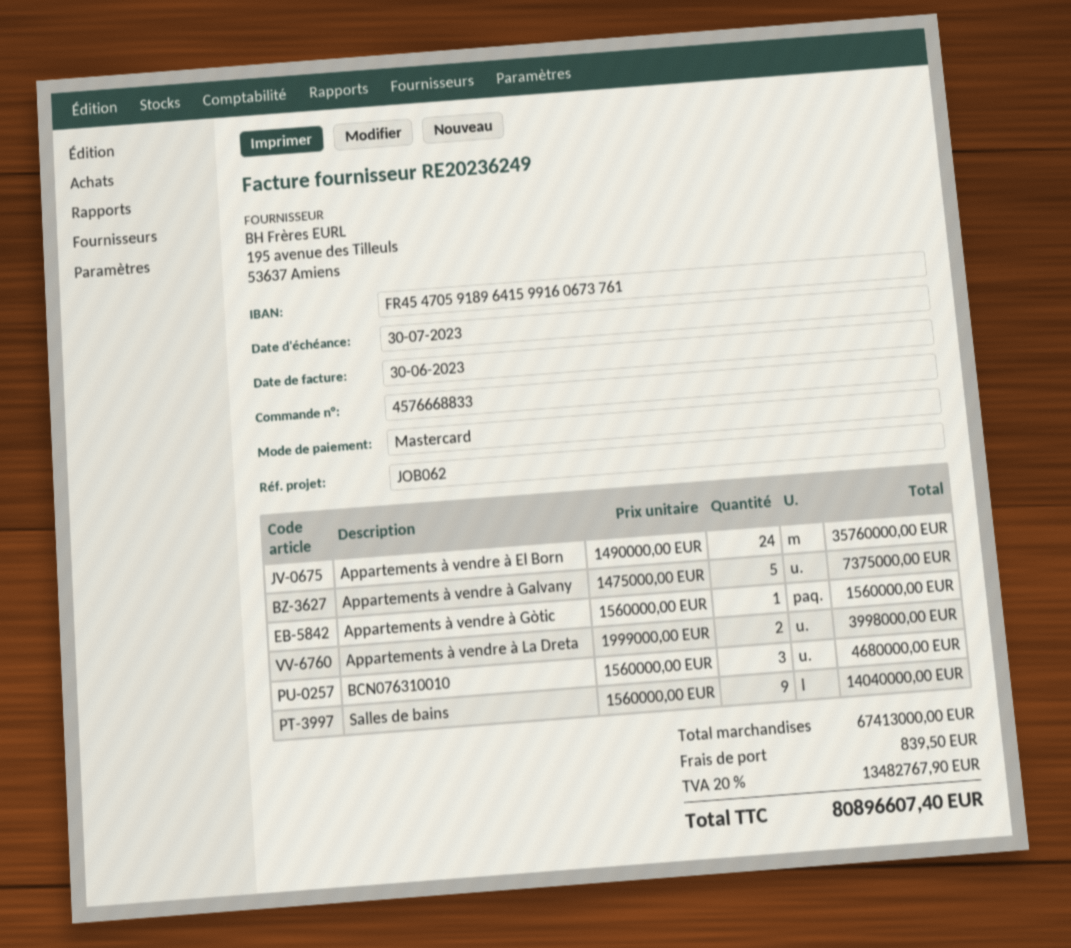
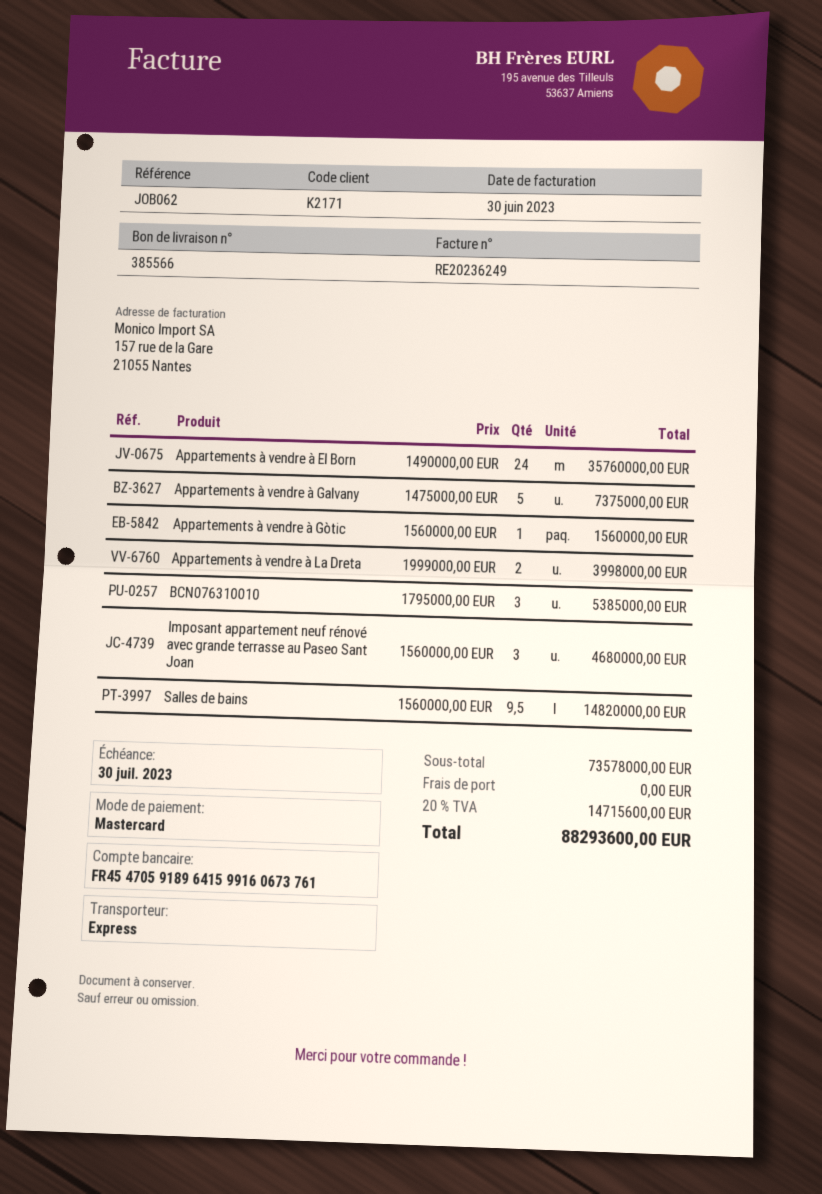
BCN076310010: 3 x 1560000.00 = 4680000.00 -> 3 x 1795000.00 = 5385000.00
Salles de bains: 9 x 1560000.00 = 14040000.00 -> 9.5 x 1560000.00 = 14820000.00
Imposant appartement neuf rénové avec grande terrasse au Paseo Sant Joan: none -> 3 x 1560000.00 = 4680000.00
subtotal: 67413000.00 -> 73578000.00
shipping: 839.50 -> 0.00
tax: 20% = 13482767.90 -> 20% = 14715600.00
total: 80896607.40 -> 88293600.00

